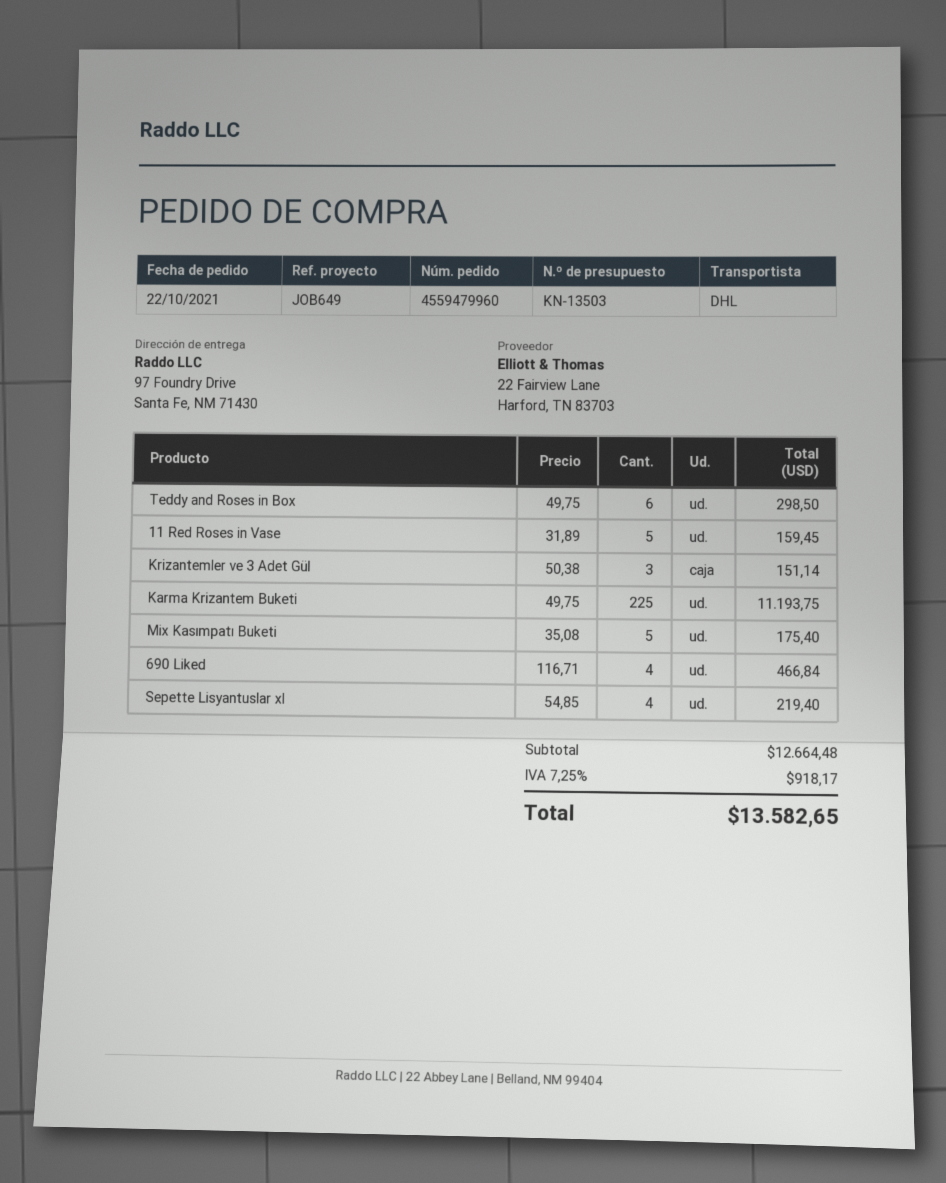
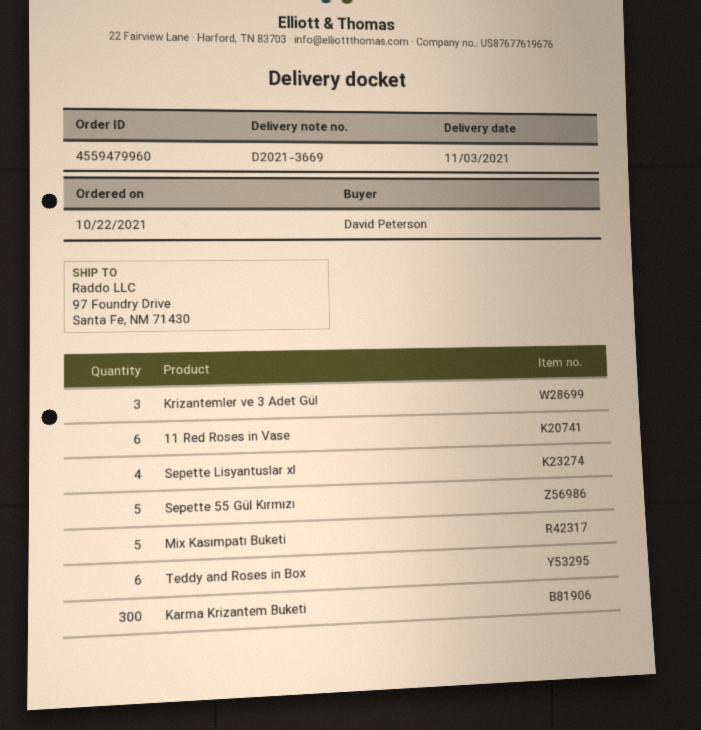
11 Red Roses in Vase: 5 -> 6
Karma Krizantem Buketi: 225 -> 300
690 Liked: 4 -> none
Sepette 55 Gül Kırmızı: none -> 5

